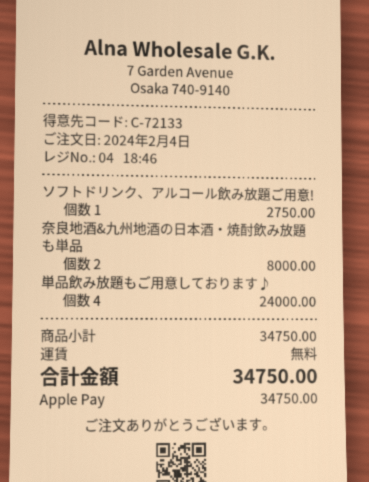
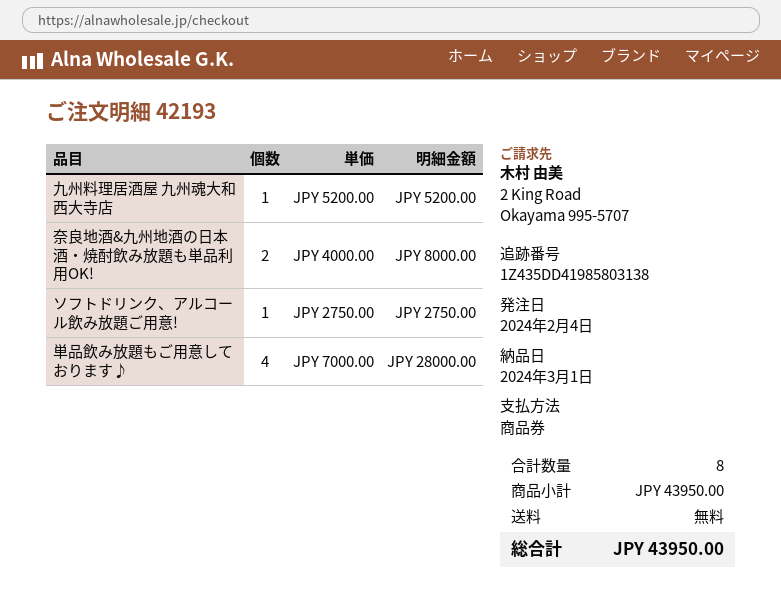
payment method: Apple Pay -> gift card
単品飲み放題もご用意しております♪: 4 for 24000.00 -> 4 for 28000.00
九州料理居酒屋 九州魂大和西大寺店: none -> 1 for 5200.00
subtotal: 34750.00 -> 43950.00
total: 34750.00 -> 43950.00

